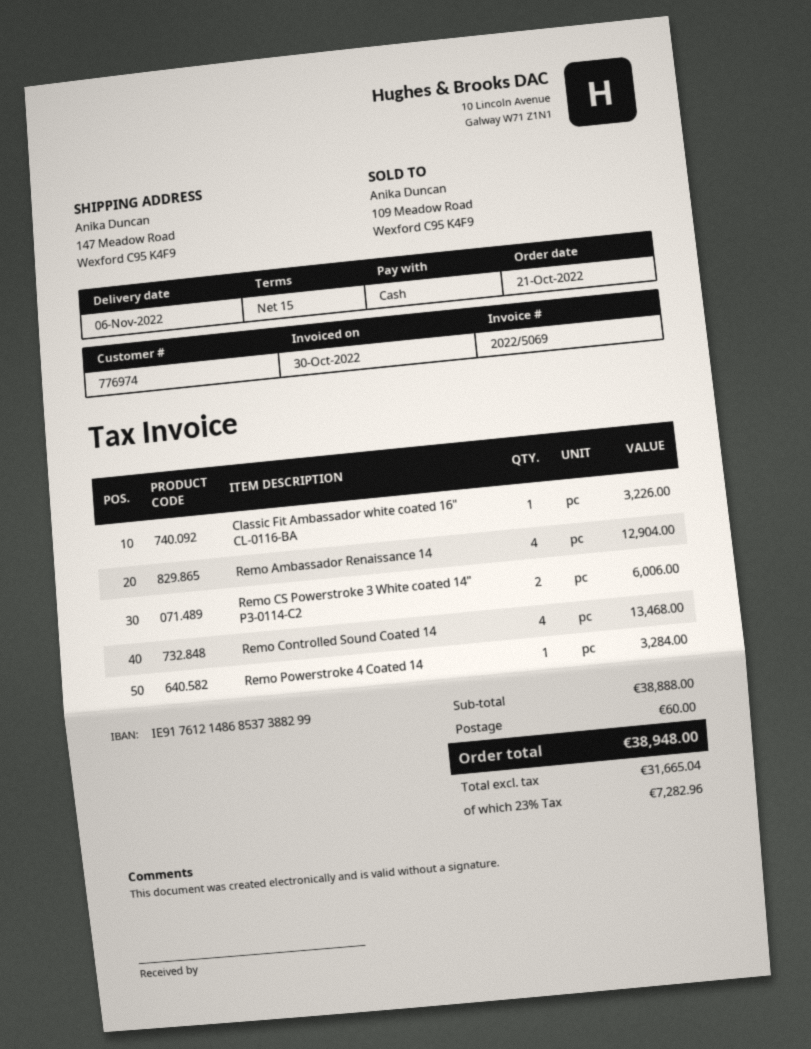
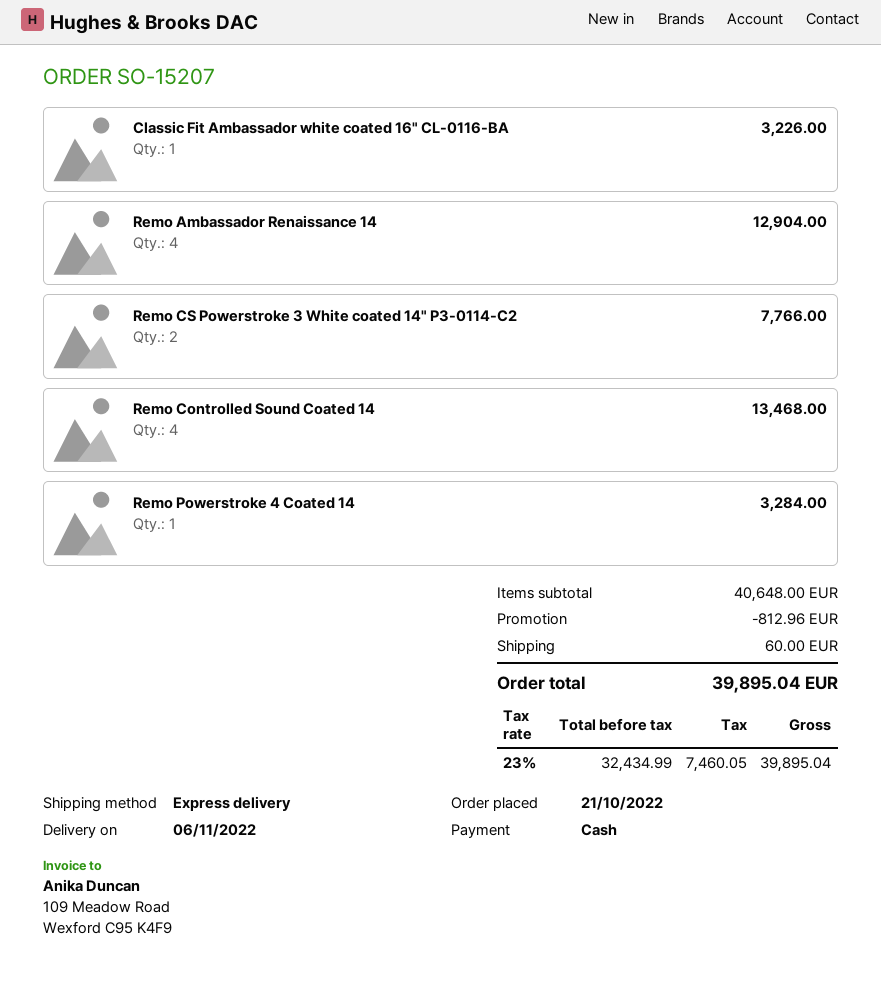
Remo CS Powerstroke 3 White coated 14" P3-0114-C2: 2 for 6006.00 -> 2 for 7766.00
subtotal: 38888.00 -> 40648.00
discount: none -> 812.96
net: 31665.04 -> 32434.99
tax: 23% = 7282.96 -> 23% = 7460.05
total: 38948.00 -> 39895.04

